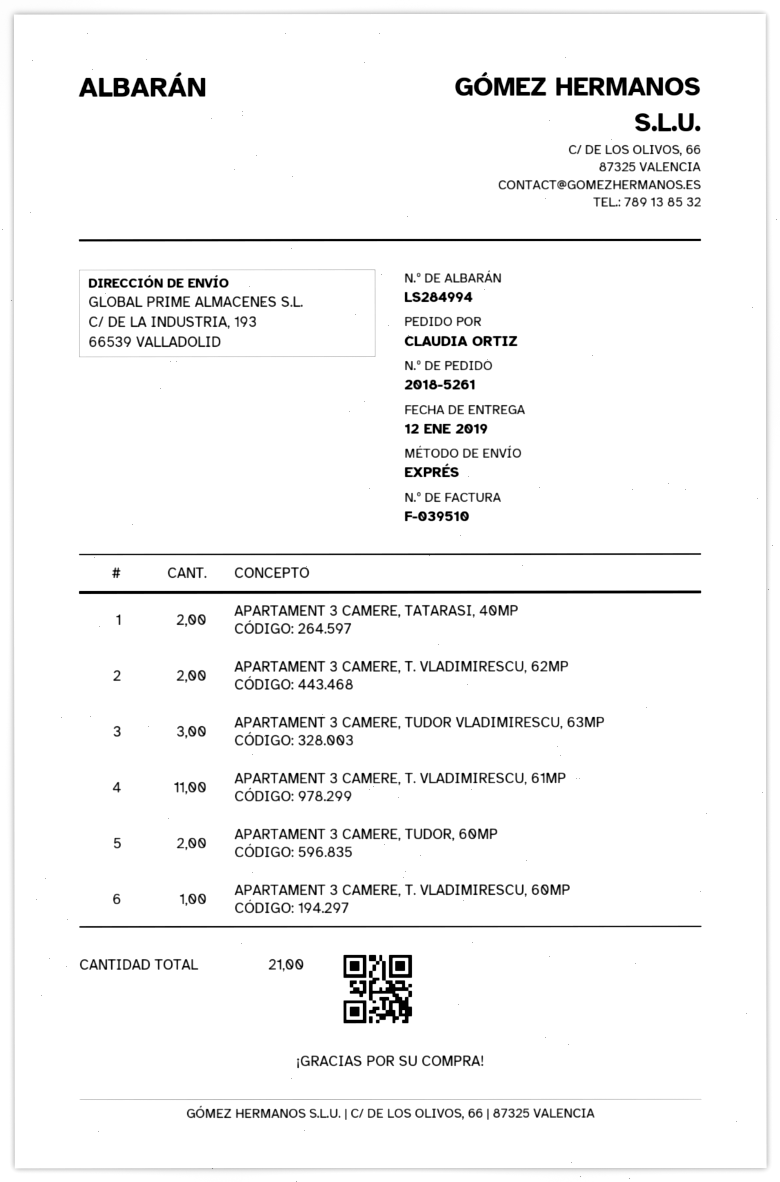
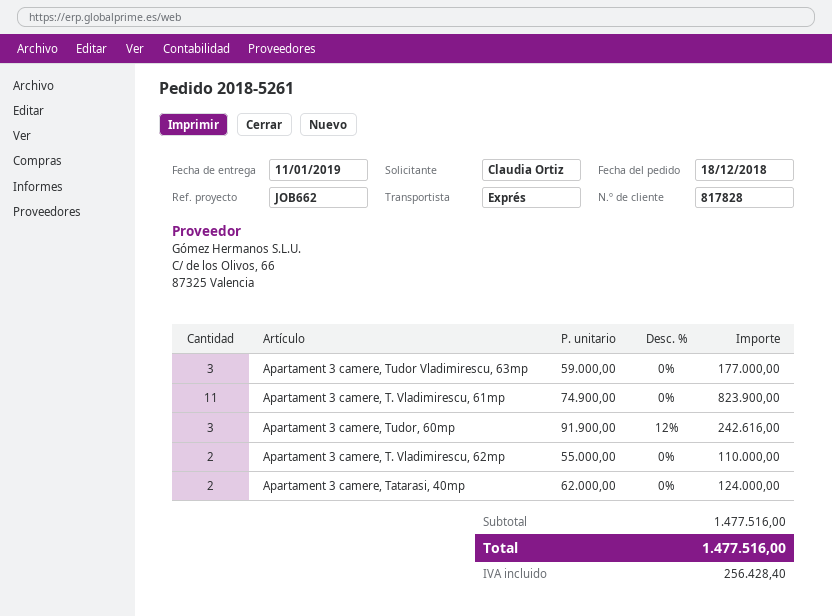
delivery date: 2019-01-12 -> 2019-01-11
APARTAMENT 3 CAMERE, TUDOR, 60MP: 2 -> 3
APARTAMENT 3 CAMERE, T. VLADIMIRESCU, 60MP: 1 -> none

